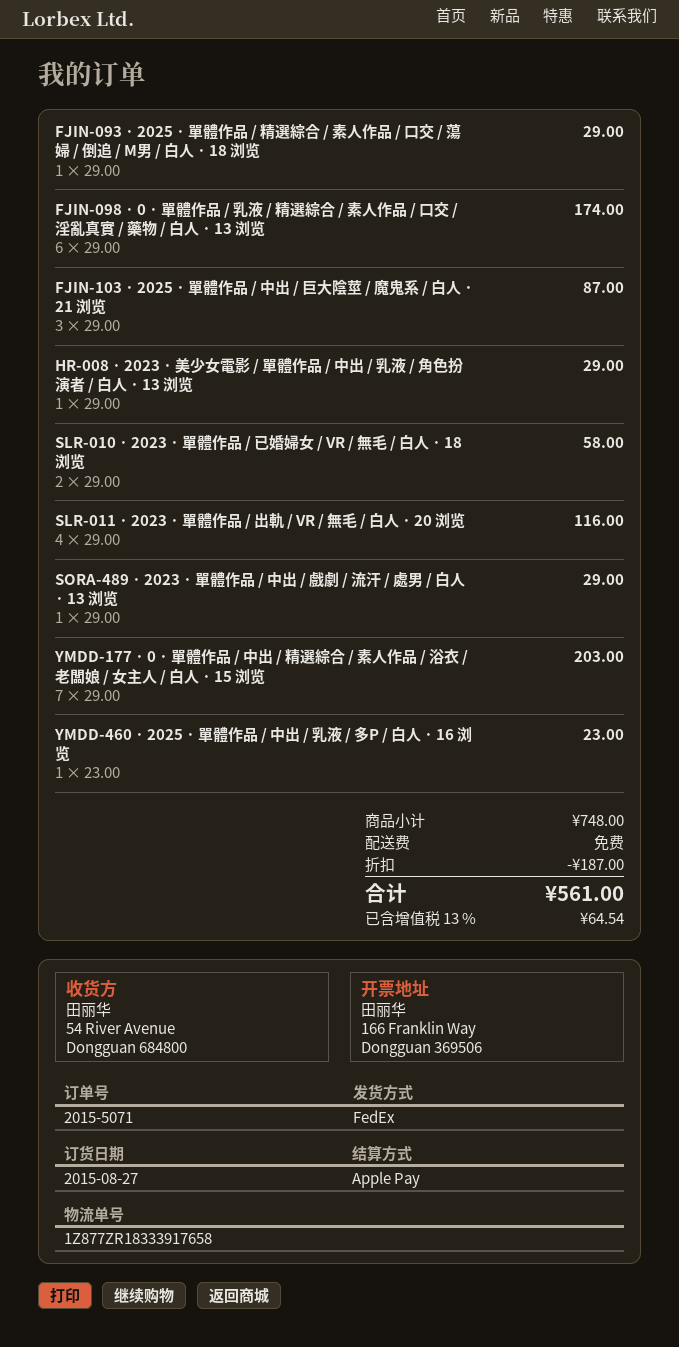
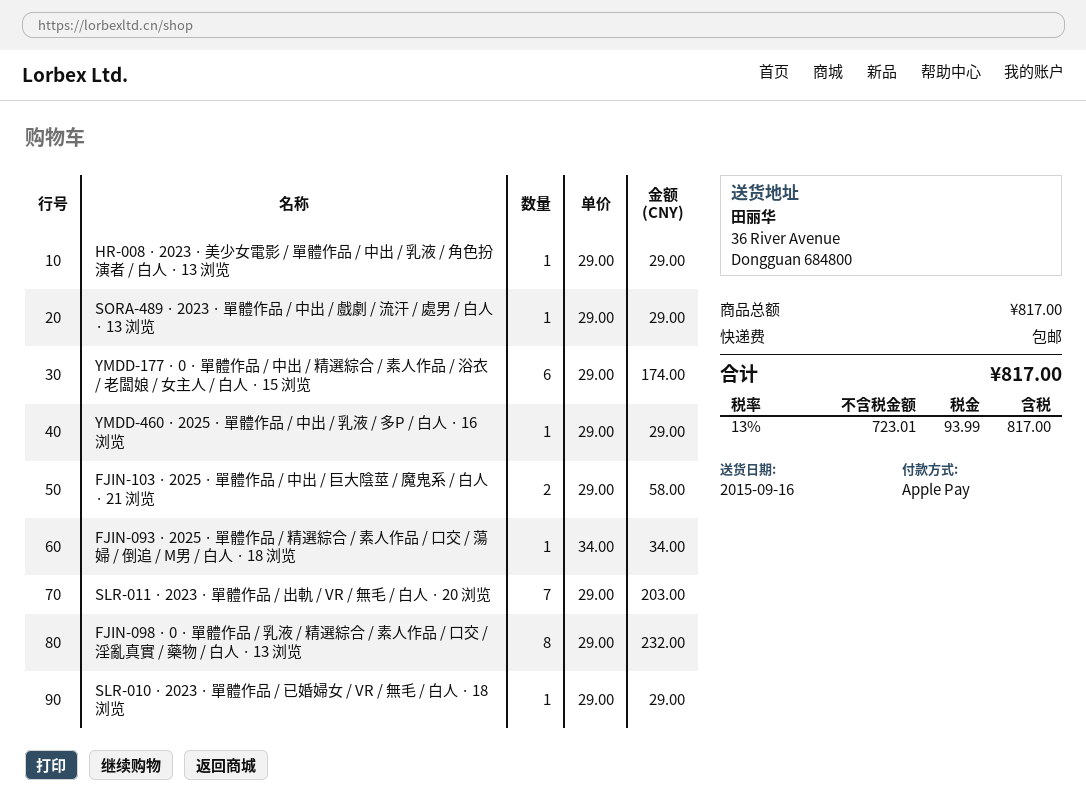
ship to: 54 River Avenue, Dongguan 684800 -> 36 River Avenue, Dongguan 684800
FJIN-093 · 2025 · 單體作品 / 精選綜合 / 素人作品 / 口交 / 蕩婦 / 倒追 / M男 / 白人 · 18 浏览: 1 x 29.00 = 29.00 -> 1 x 34.00 = 34.00
FJIN-098 · 0 · 單體作品 / 乳液 / 精選綜合 / 素人作品 / 口交 / 淫亂真實 / 藥物 / 白人 · 13 浏览: 6 x 29.00 = 174.00 -> 8 x 29.00 = 232.00
FJIN-103 · 2025 · 單體作品 / 中出 / 巨大陰莖 / 魔鬼系 / 白人 · 21 浏览: 3 x 29.00 = 87.00 -> 2 x 29.00 = 58.00
SLR-010 · 2023 · 單體作品 / 已婚婦女 / VR / 無毛 / 白人 · 18 浏览: 2 x 29.00 = 58.00 -> 1 x 29.00 = 29.00
SLR-011 · 2023 · 單體作品 / 出軌 / VR / 無毛 / 白人 · 20 浏览: 4 x 29.00 = 116.00 -> 7 x 29.00 = 203.00
YMDD-177 · 0 · 單體作品 / 中出 / 精選綜合 / 素人作品 / 浴衣 / 老闆娘 / 女主人 / 白人 · 15 浏览: 7 x 29.00 = 203.00 -> 6 x 29.00 = 174.00
YMDD-460 · 2025 · 單體作品 / 中出 / 乳液 / 多P / 白人 · 16 浏览: 1 x 23.00 = 23.00 -> 1 x 29.00 = 29.00
subtotal: 748.00 -> 817.00
discount: 187.00 -> none
tax: 13% = 64.54 -> 13% = 93.99
total: 561.00 -> 817.00

